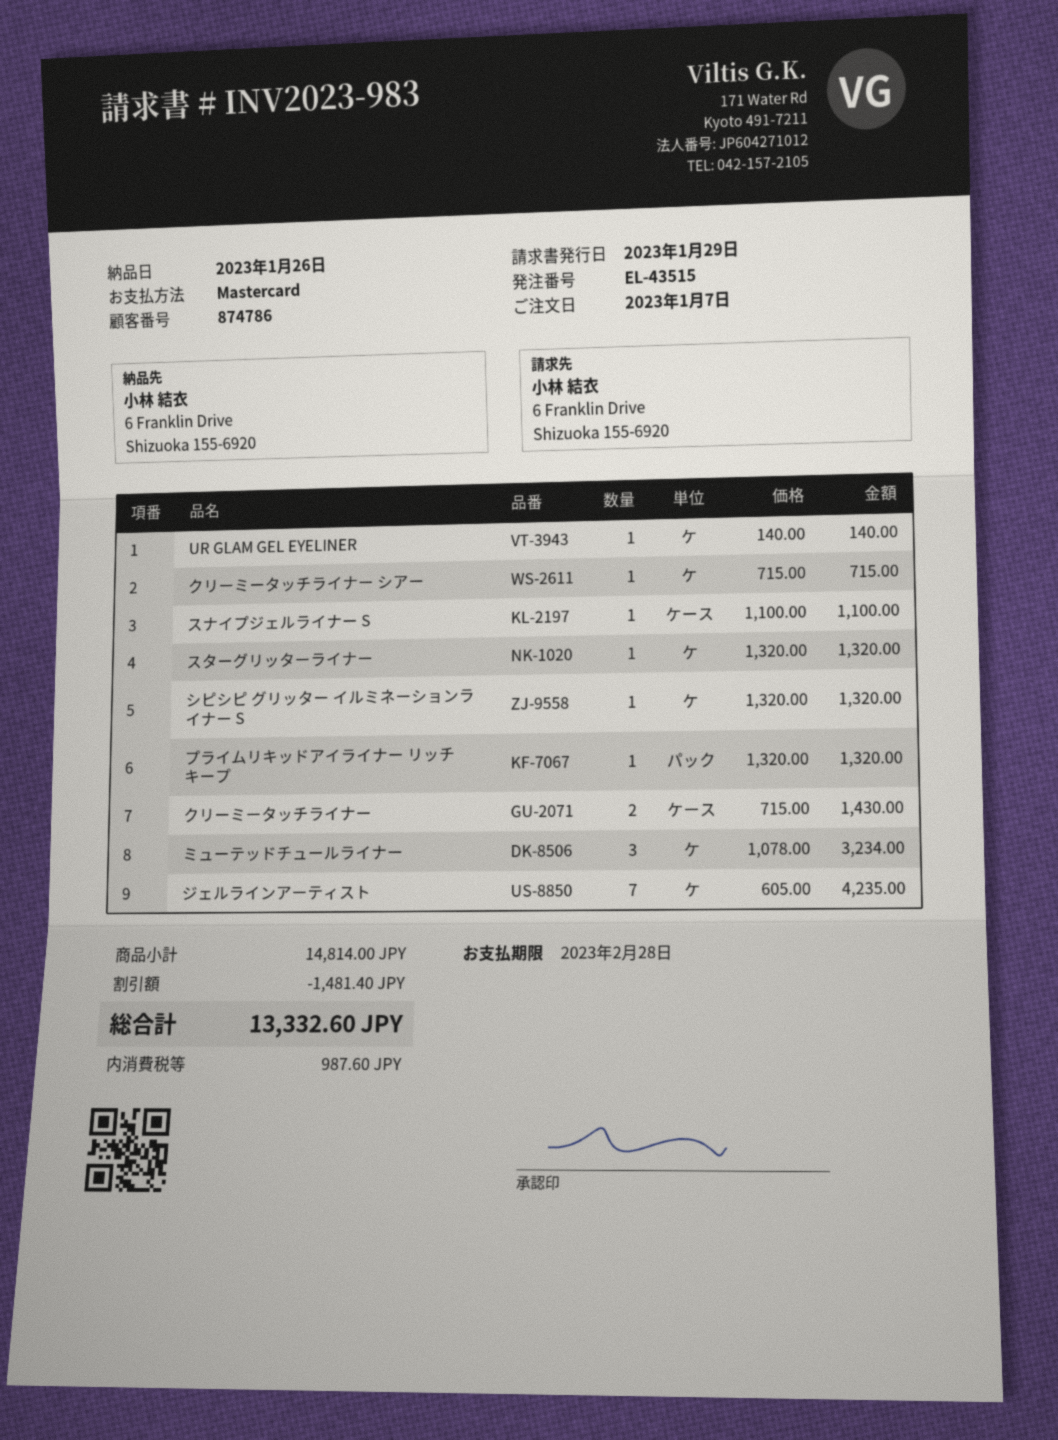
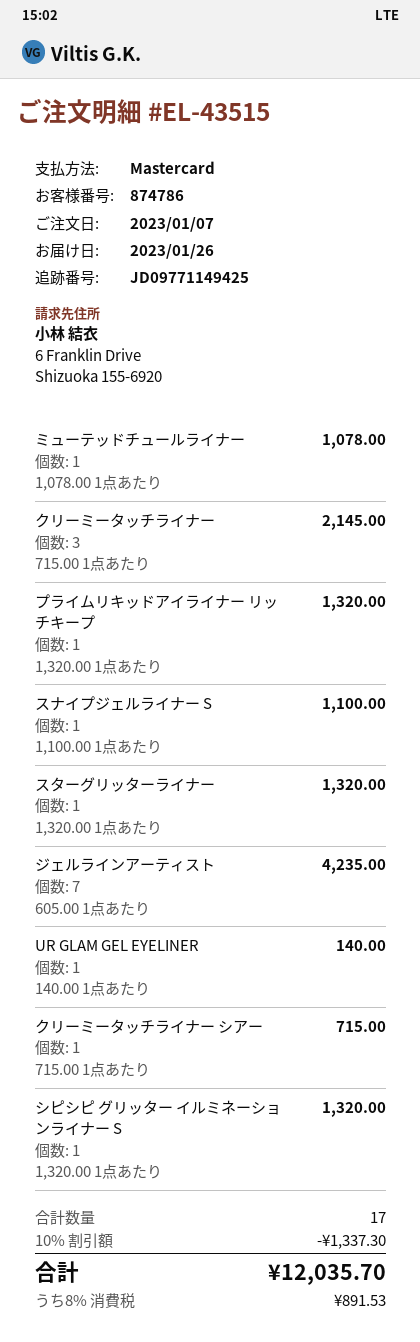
クリーミータッチライナー: 2 x 715.00 = 1430.00 -> 3 x 715.00 = 2145.00
ミューテッドチュールライナー: 3 x 1078.00 = 3234.00 -> 1 x 1078.00 = 1078.00
discount: 1481.40 -> 1337.30
tax: 987.60 -> 891.53
total: 13332.60 -> 12035.70

